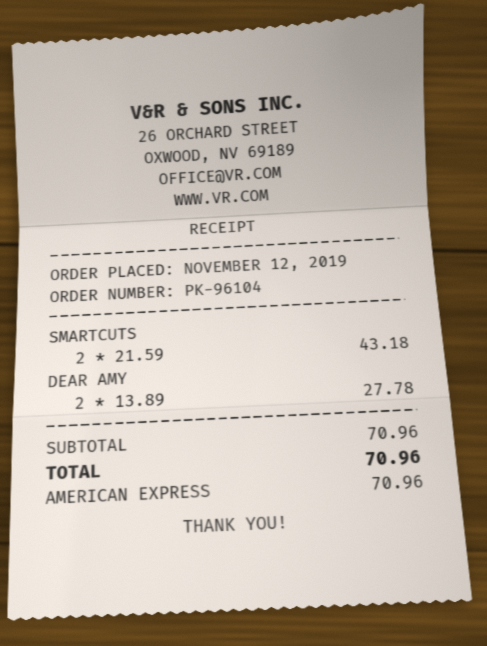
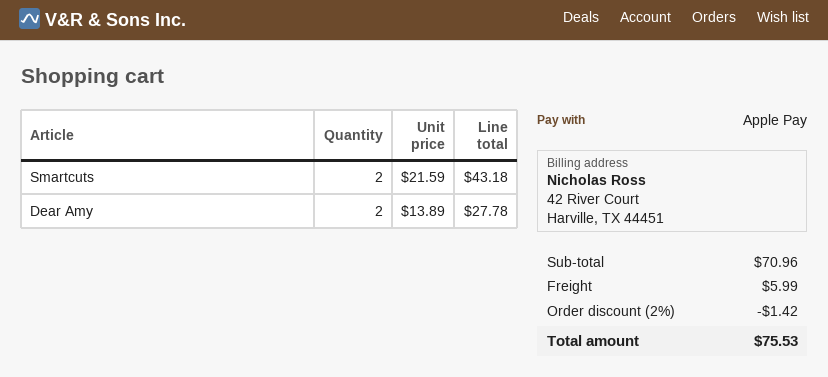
payment method: American Express -> Apple Pay
discount: none -> 2% = 1.42
shipping: none -> 5.99
total: 70.96 -> 75.53

